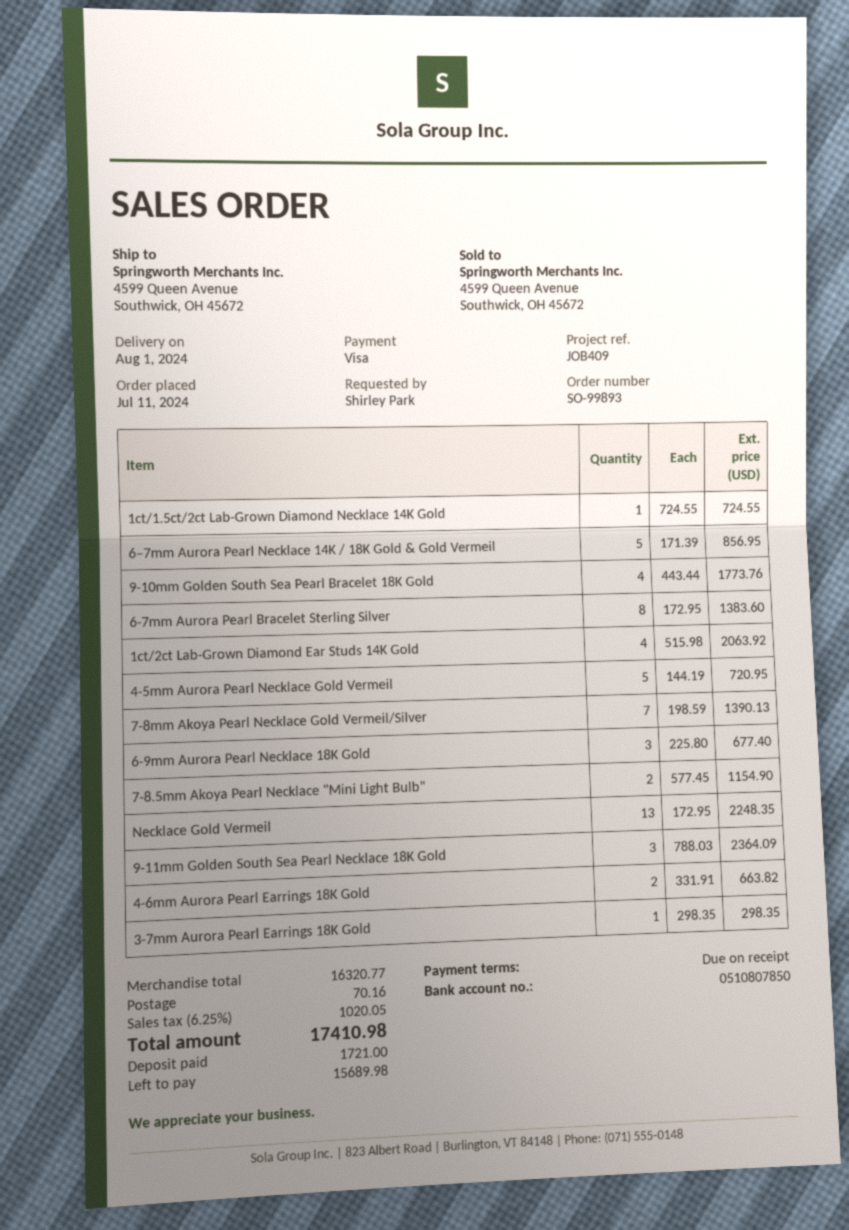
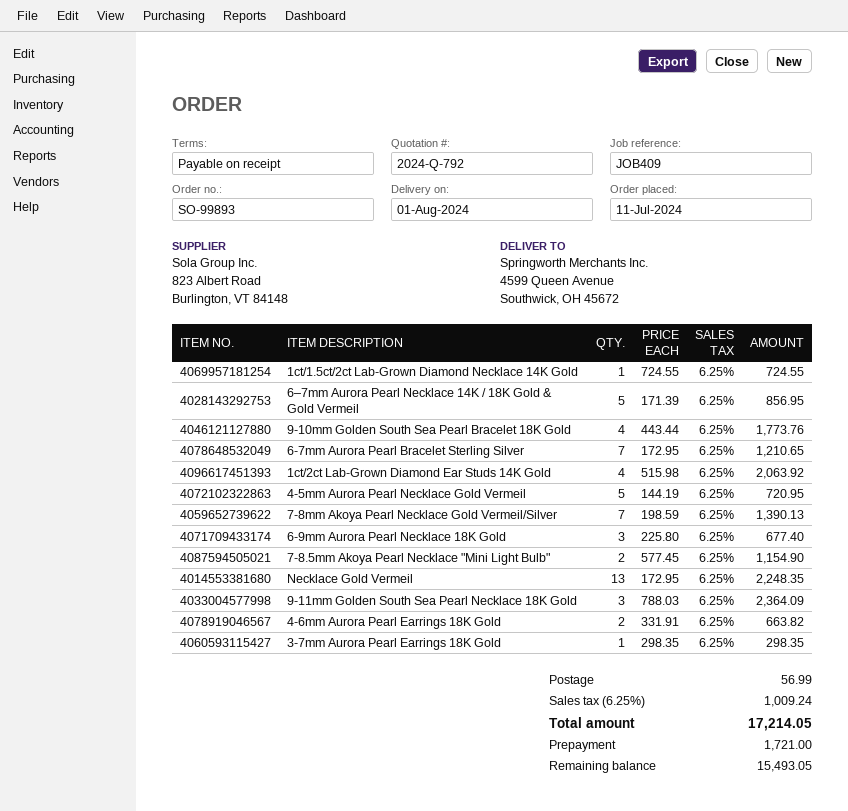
6-7mm Aurora Pearl Bracelet Sterling Silver: 8 x 172.95 = 1383.60 -> 7 x 172.95 = 1210.65
shipping: 70.16 -> 56.99
tax: 6.25% = 1020.05 -> 6.25% = 1009.24
total: 17410.98 -> 17214.05
balance: 15689.98 -> 15493.05

